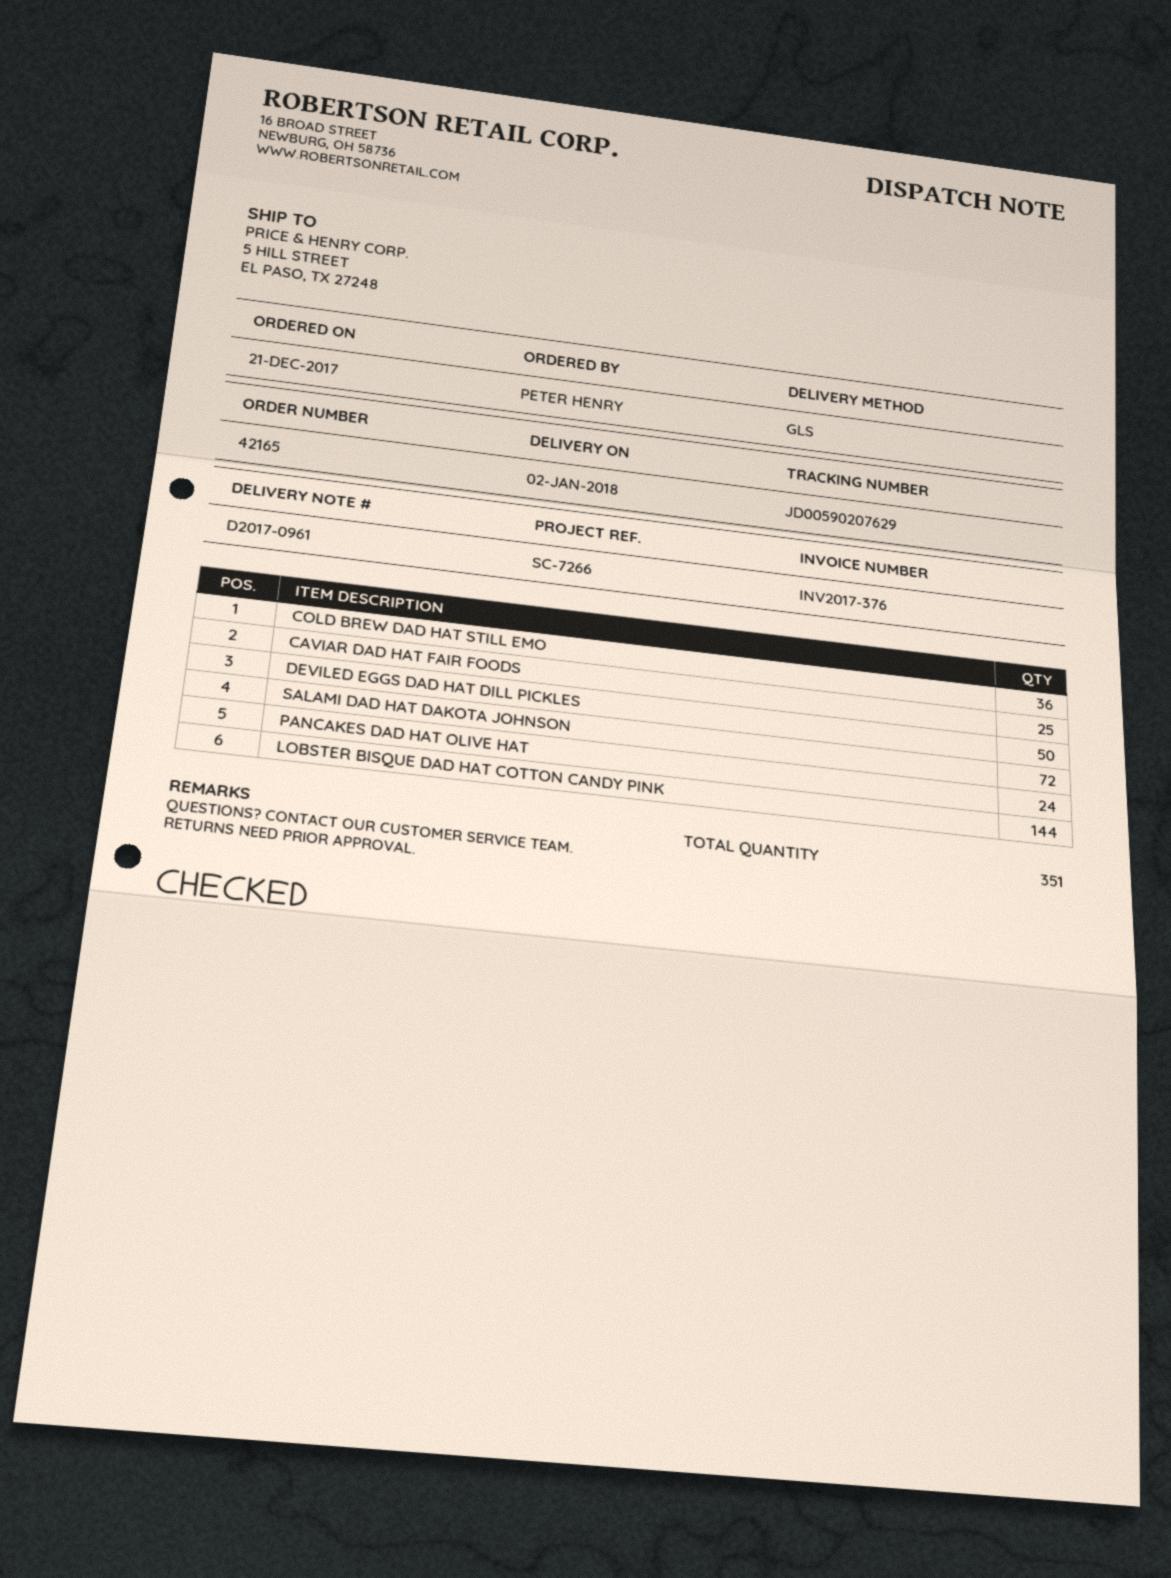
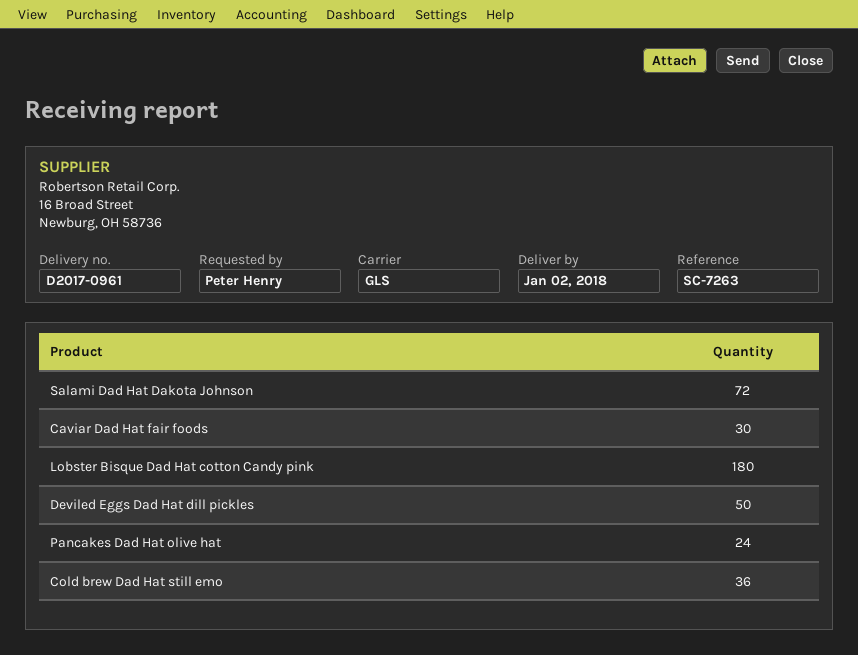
reference: SC-7266 -> SC-7263
CAVIAR DAD HAT FAIR FOODS: 25 -> 30
LOBSTER BISQUE DAD HAT COTTON CANDY PINK: 144 -> 180

